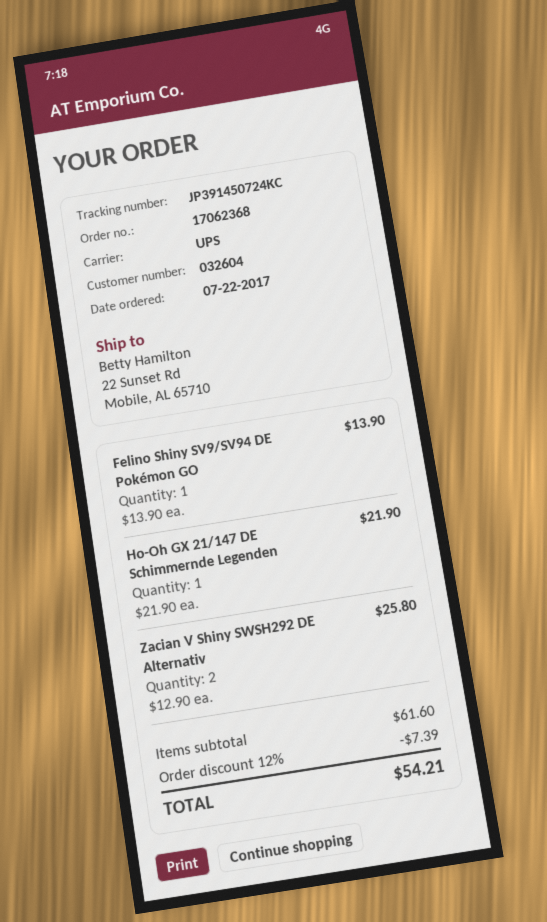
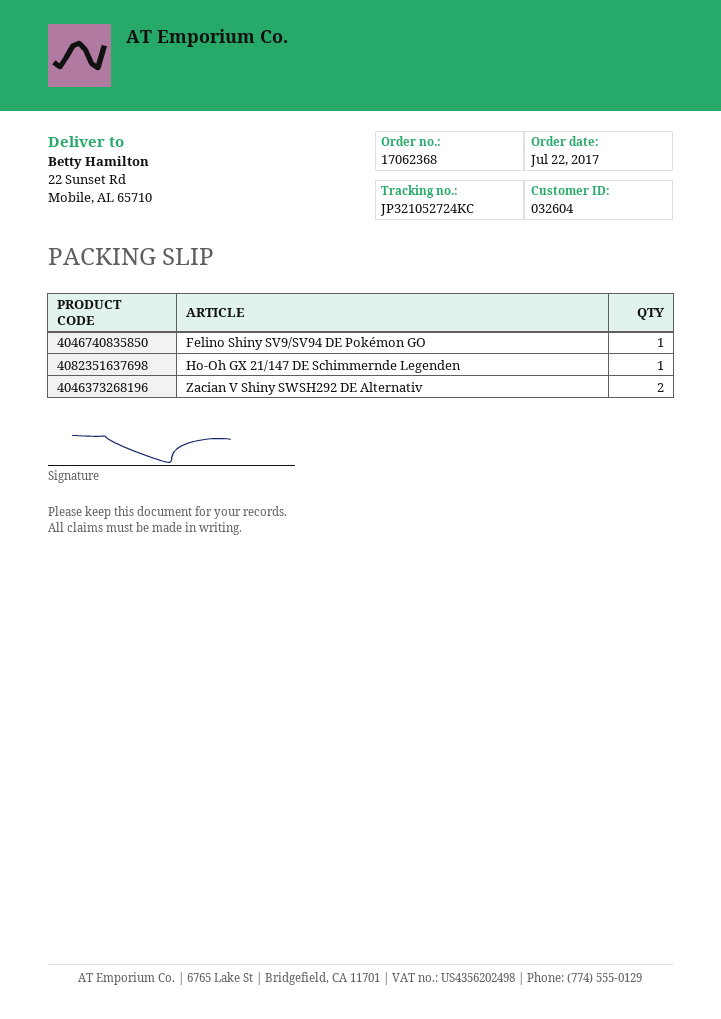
tracking number: JP391450724KC -> JP321052724KC

